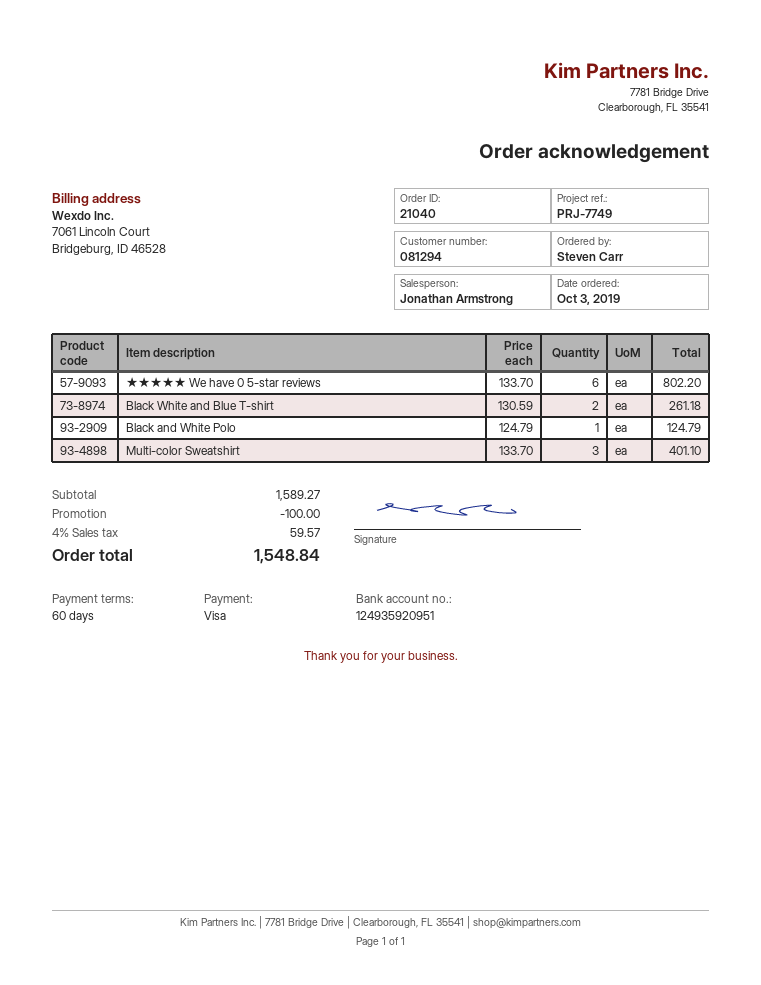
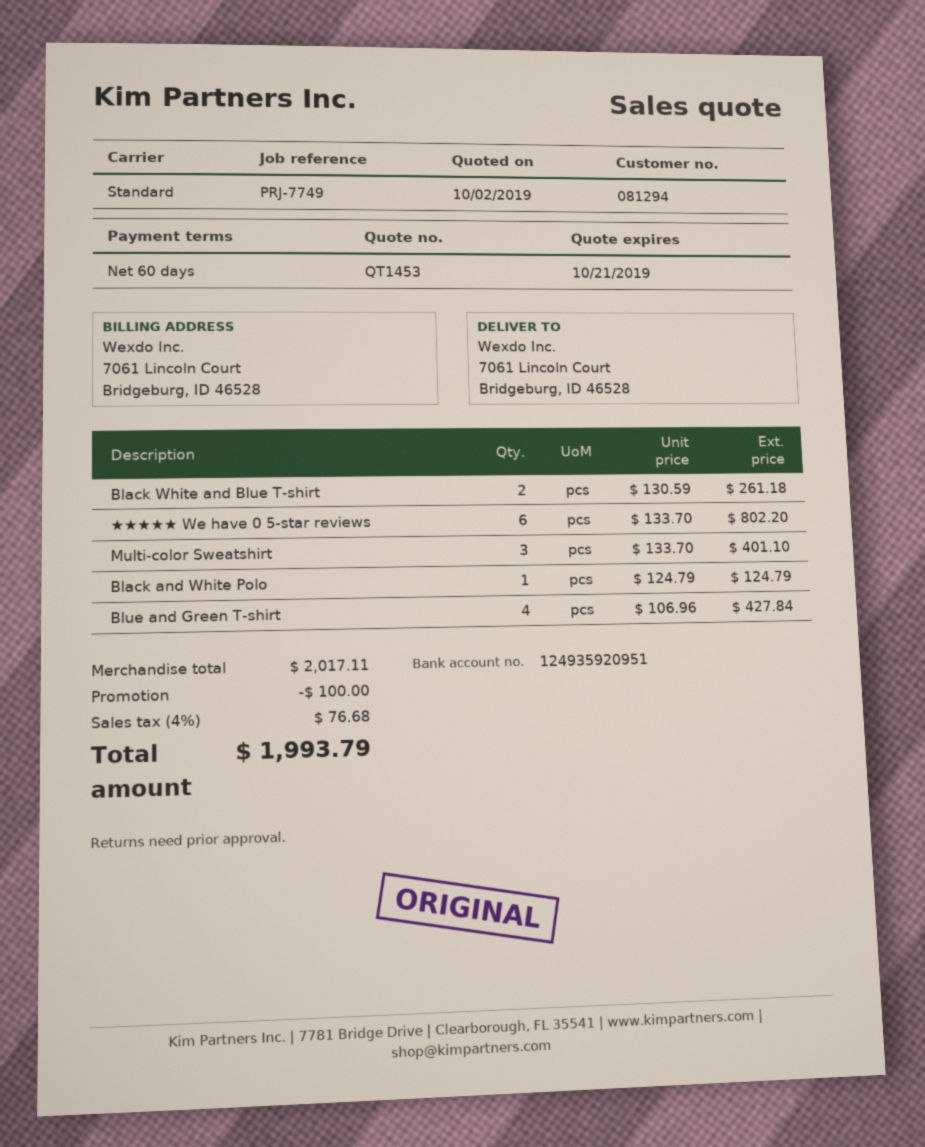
Blue and Green T-shirt: none -> 4 x 106.96 = 427.84
subtotal: 1589.27 -> 2017.11
tax: 4% = 59.57 -> 4% = 76.68
total: 1548.84 -> 1993.79

